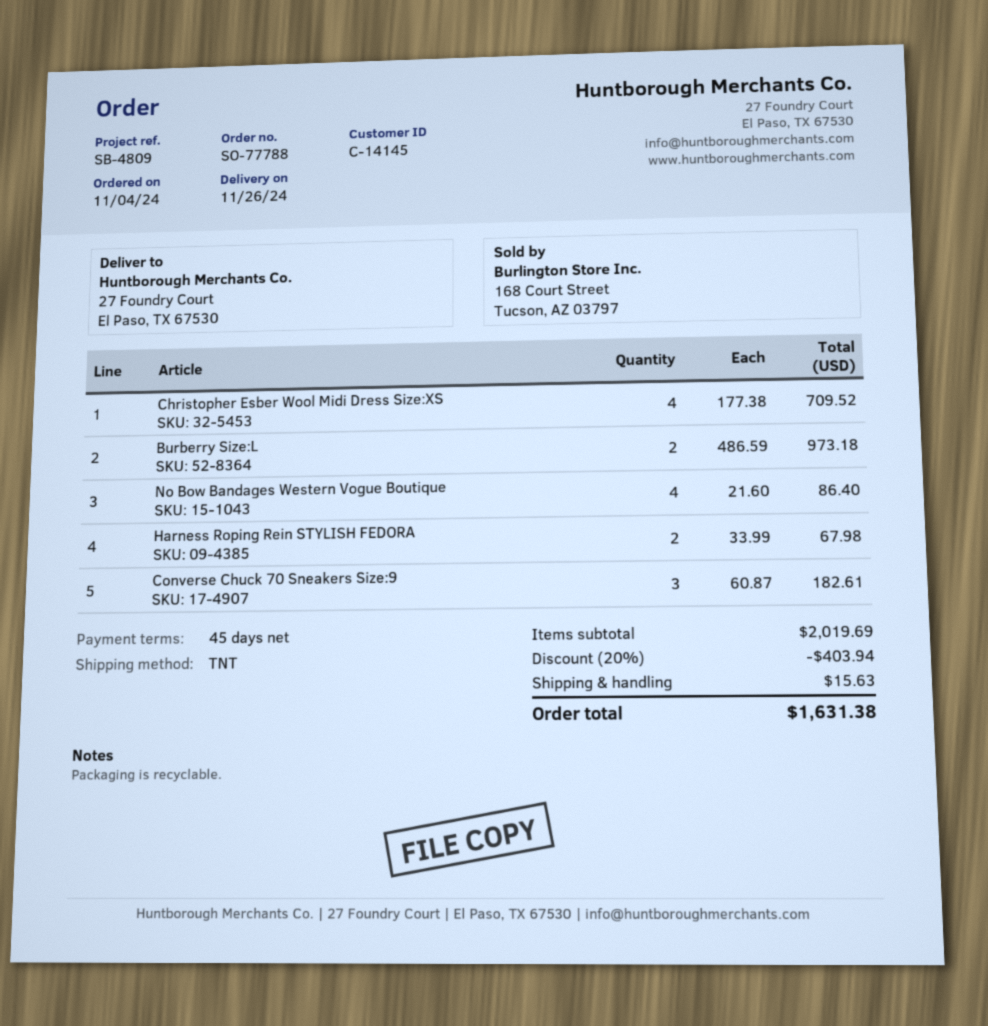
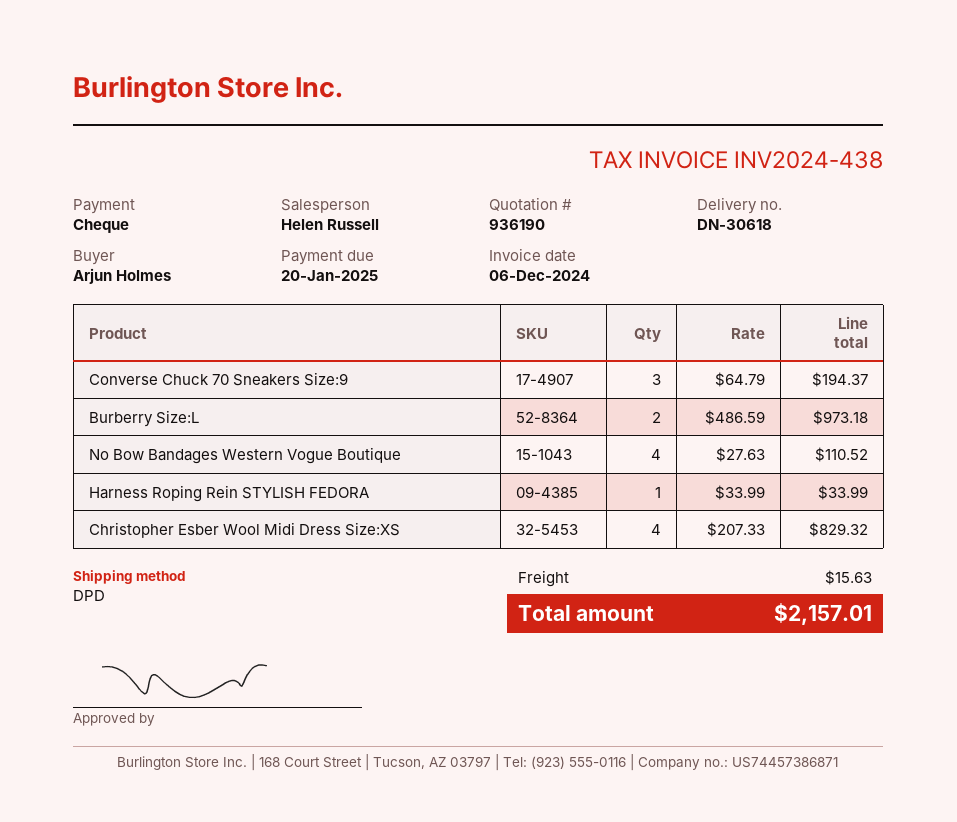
shipping method: TNT -> DPD
Christopher Esber Wool Midi Dress Size:XS: 4 x 177.38 = 709.52 -> 4 x 207.33 = 829.32
No Bow Bandages Western Vogue Boutique: 4 x 21.60 = 86.40 -> 4 x 27.63 = 110.52
Harness Roping Rein STYLISH FEDORA: 2 x 33.99 = 67.98 -> 1 x 33.99 = 33.99
Converse Chuck 70 Sneakers Size:9: 3 x 60.87 = 182.61 -> 3 x 64.79 = 194.37
discount: 20% = 403.94 -> none
total: 1631.38 -> 2157.01

